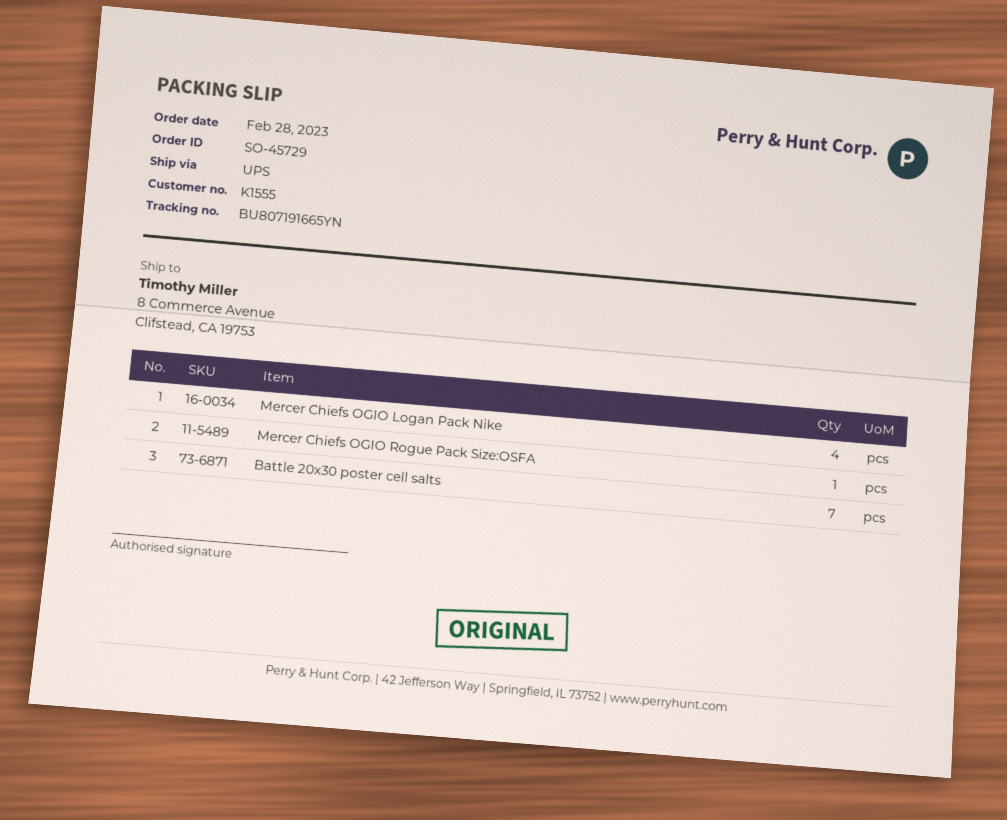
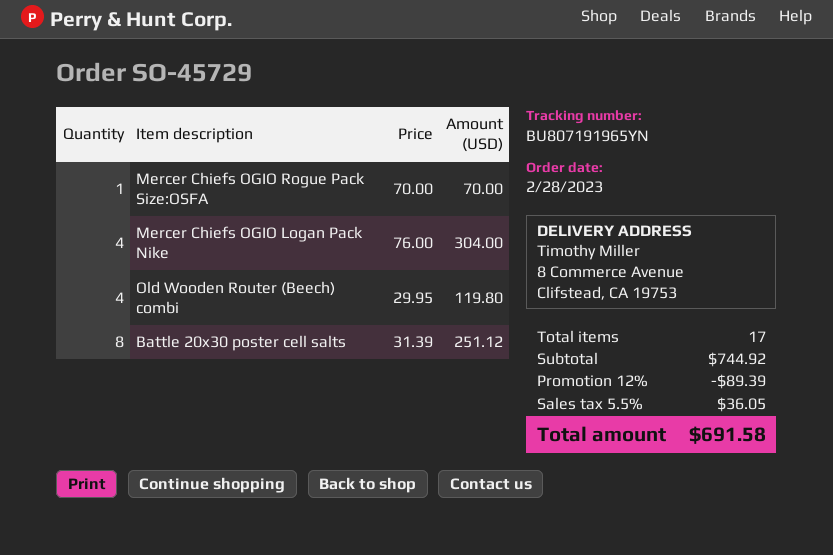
tracking number: BU807191665YN -> BU807191965YN
Battle 20x30 poster cell salts: 7 -> 8
Old Wooden Router (Beech) combi: none -> 4

